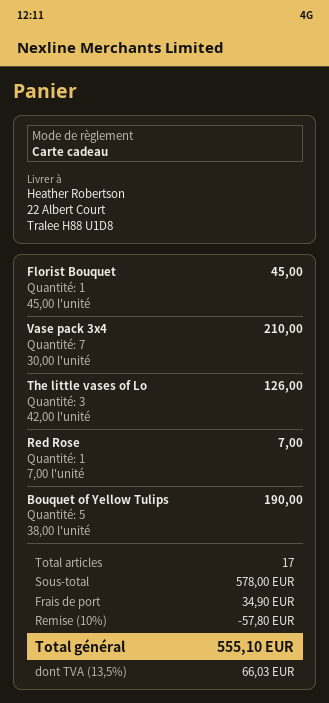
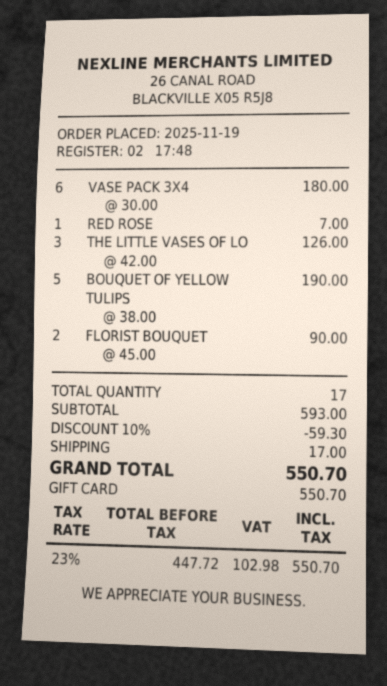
Florist Bouquet: 1 x 45.00 = 45.00 -> 2 x 45.00 = 90.00
Vase pack 3x4: 7 x 30.00 = 210.00 -> 6 x 30.00 = 180.00
subtotal: 578.00 -> 593.00
discount: 10% = 57.80 -> 10% = 59.30
shipping: 34.90 -> 17.00
tax: 13.5% = 66.03 -> 23% = 102.98
total: 555.10 -> 550.70

